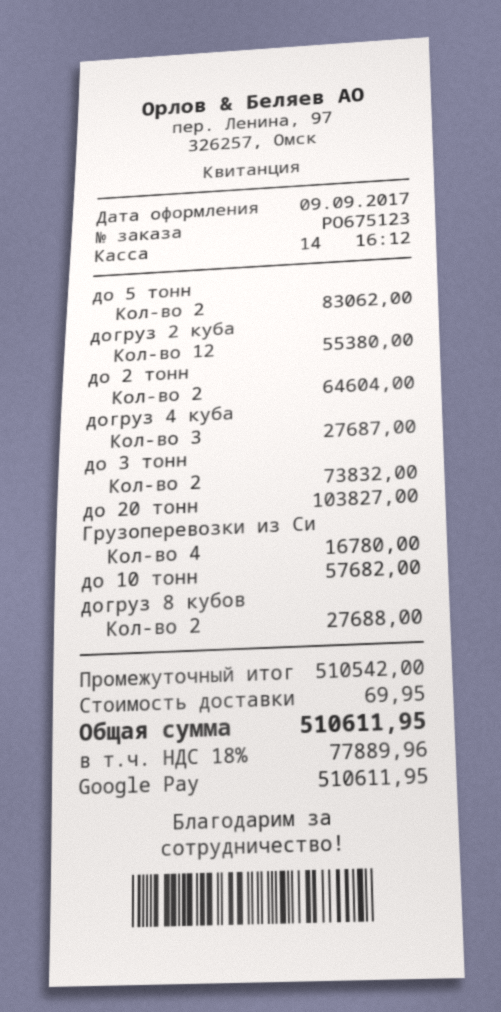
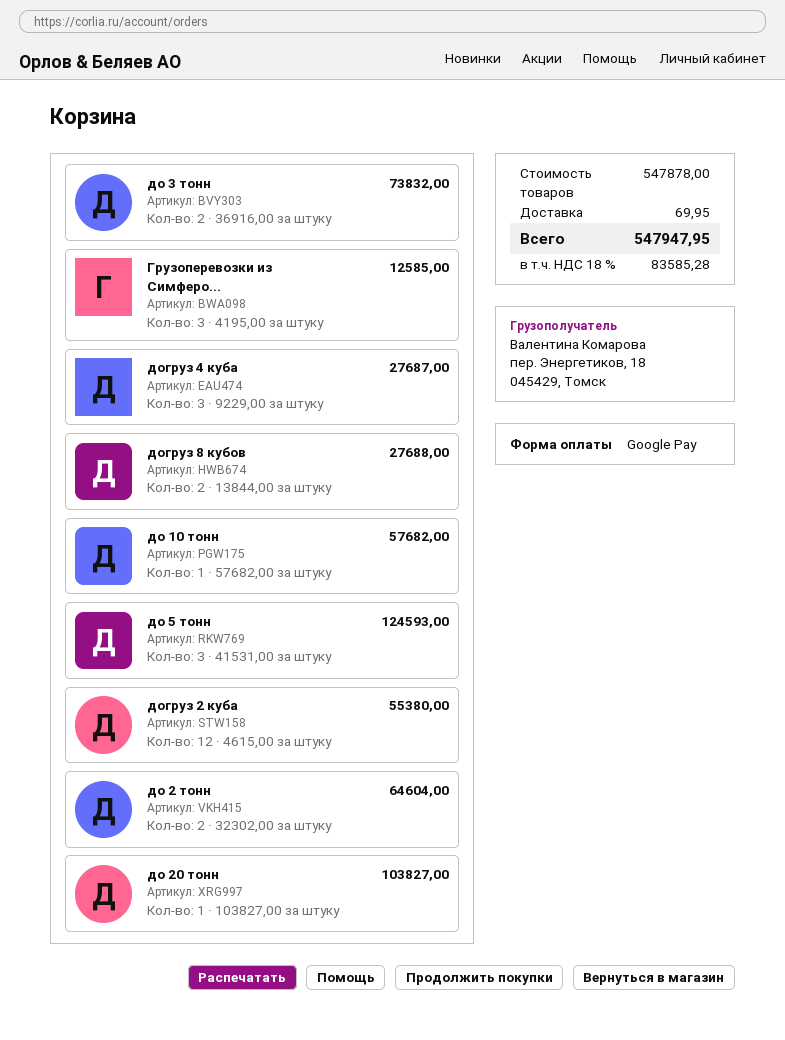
до 5 тонн: 2 for 83062.00 -> 3 for 124593.00
Грузоперевозки из Си: 4 for 16780.00 -> 3 for 12585.00
subtotal: 510542.00 -> 547878.00
tax: 18% = 77889.96 -> 18% = 83585.28
total: 510611.95 -> 547947.95

